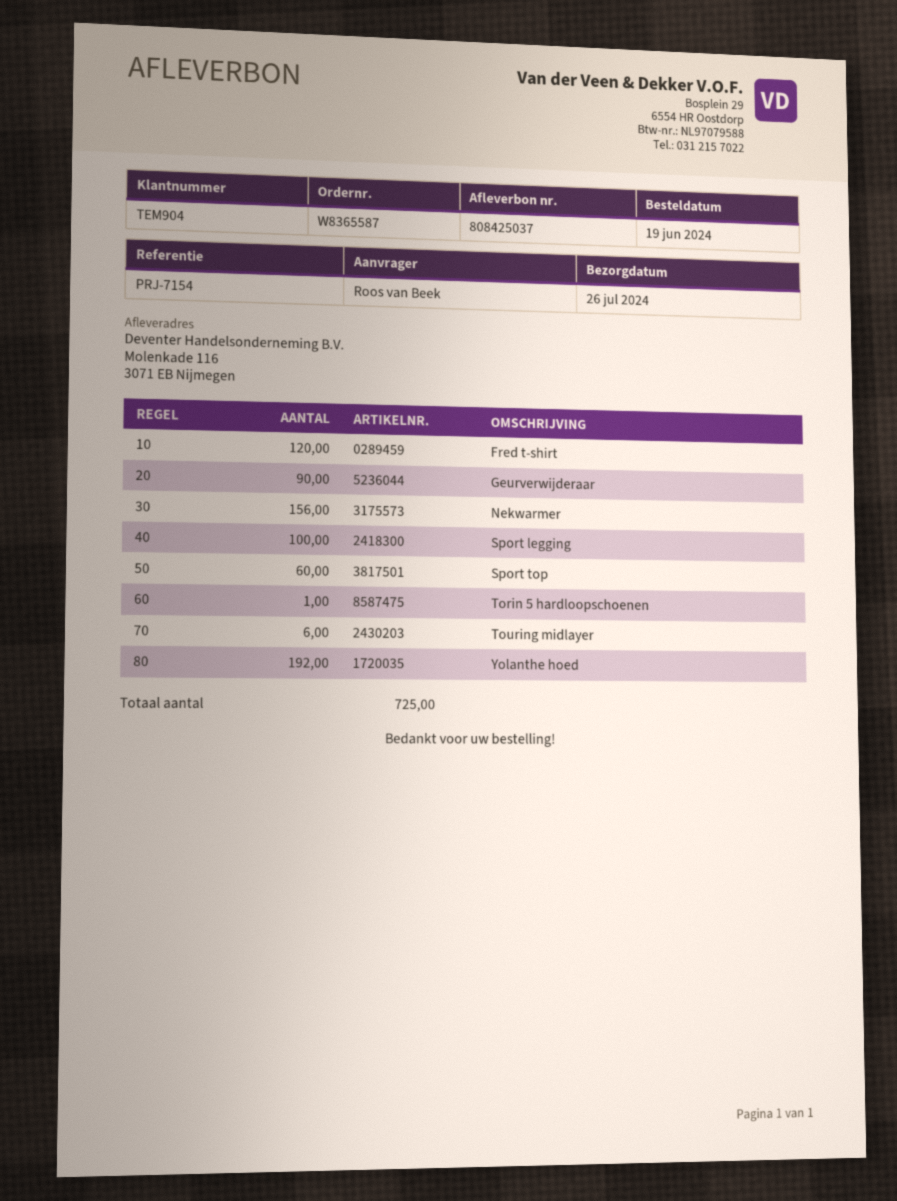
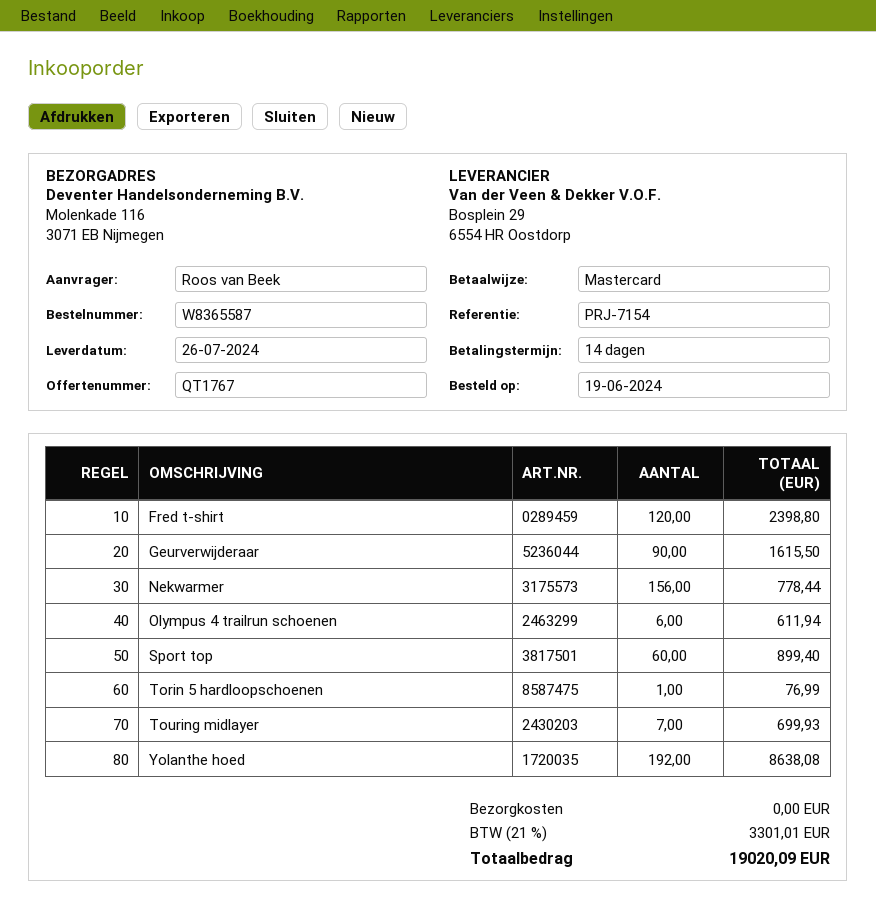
Sport legging: 100 -> none
Touring midlayer: 6 -> 7
Olympus 4 trailrun schoenen: none -> 6

